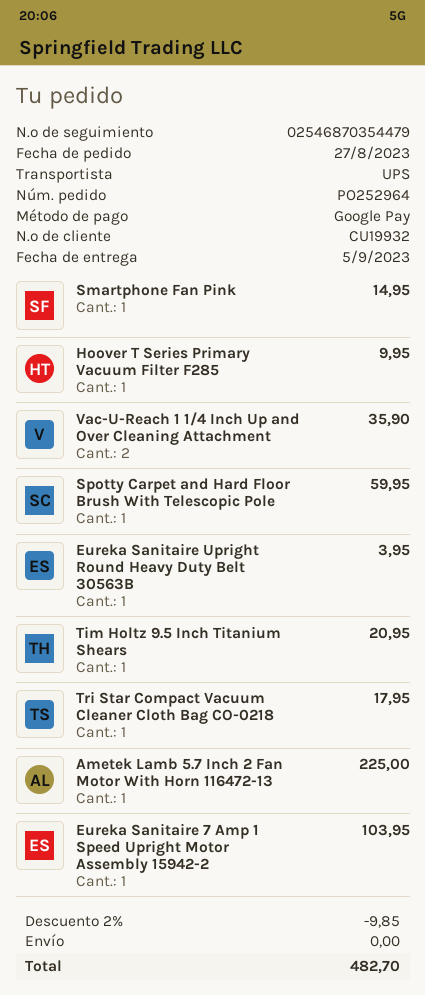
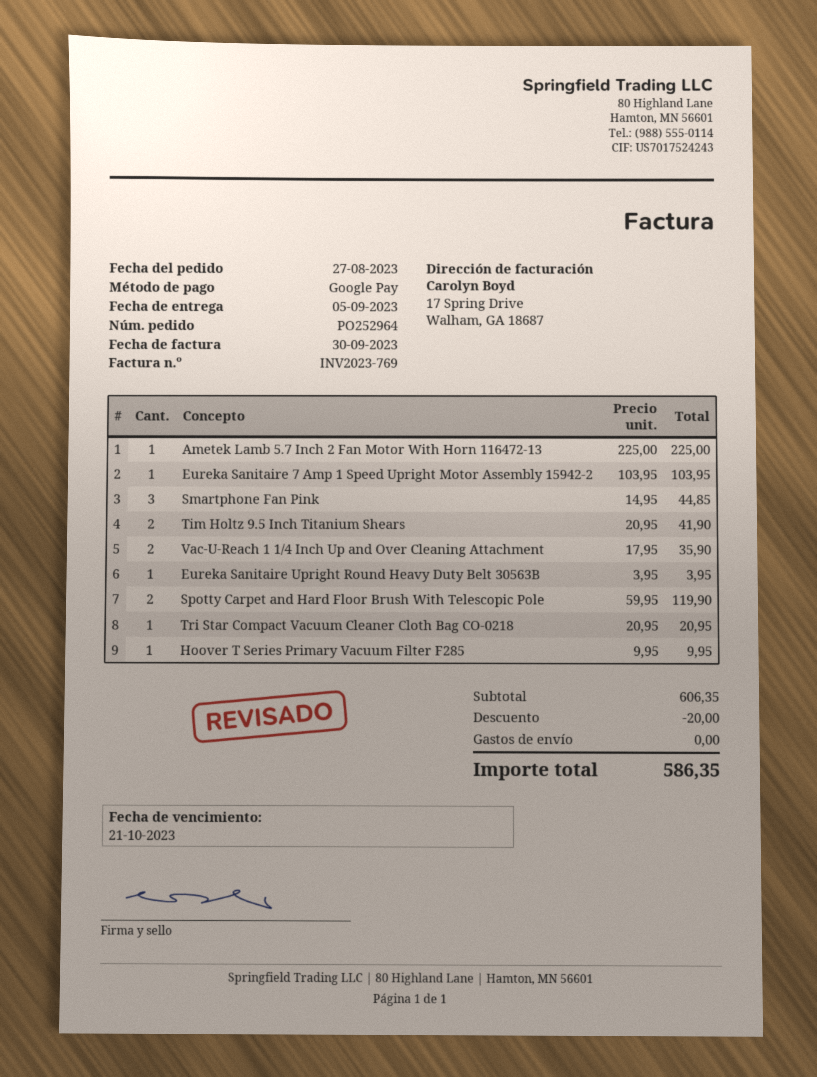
Smartphone Fan Pink: 1 for 14.95 -> 3 for 44.85
Spotty Carpet and Hard Floor Brush With Telescopic Pole: 1 for 59.95 -> 2 for 119.90
Tim Holtz 9.5 Inch Titanium Shears: 1 for 20.95 -> 2 for 41.90
Tri Star Compact Vacuum Cleaner Cloth Bag CO-0218: 1 for 17.95 -> 1 for 20.95
discount: 9.85 -> 20.00
total: 482.70 -> 586.35

